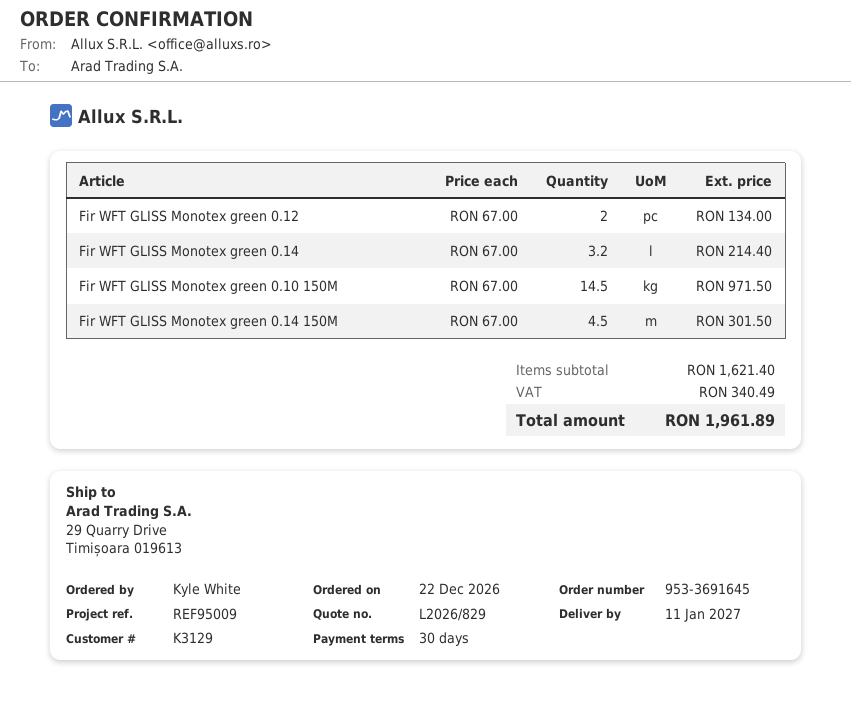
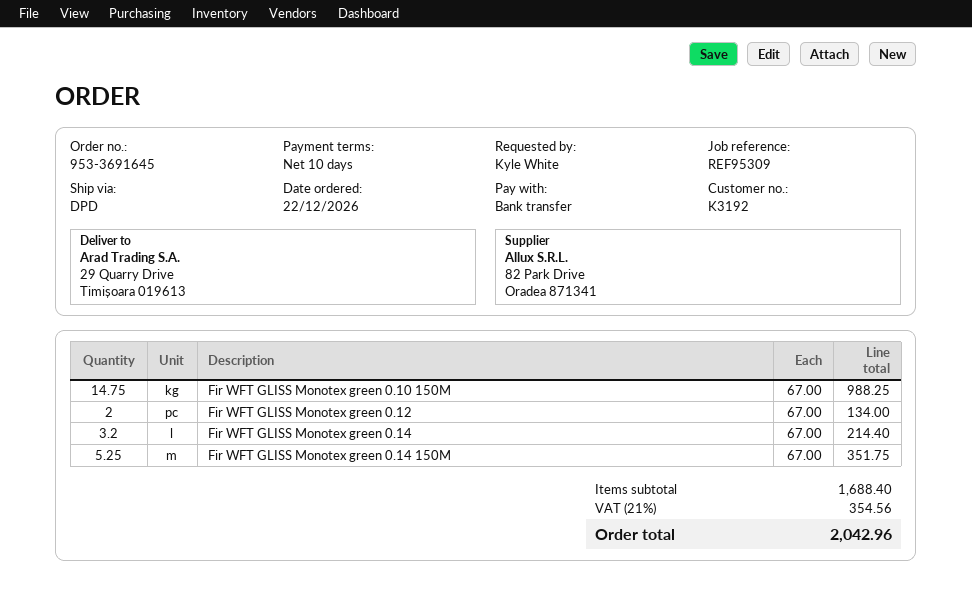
payment terms: 30 days -> 10 days
customer number: K3129 -> K3192
reference: REF95009 -> REF95309
Fir WFT GLISS Monotex green 0.10 150M: 14.5 x 67.00 = 971.50 -> 14.75 x 67.00 = 988.25
Fir WFT GLISS Monotex green 0.14 150M: 4.5 x 67.00 = 301.50 -> 5.25 x 67.00 = 351.75
subtotal: 1621.40 -> 1688.40
tax: 340.49 -> 354.56
total: 1961.89 -> 2042.96

